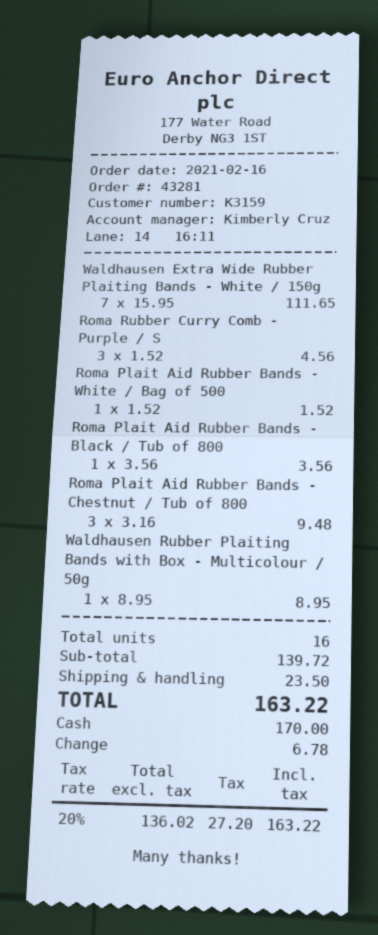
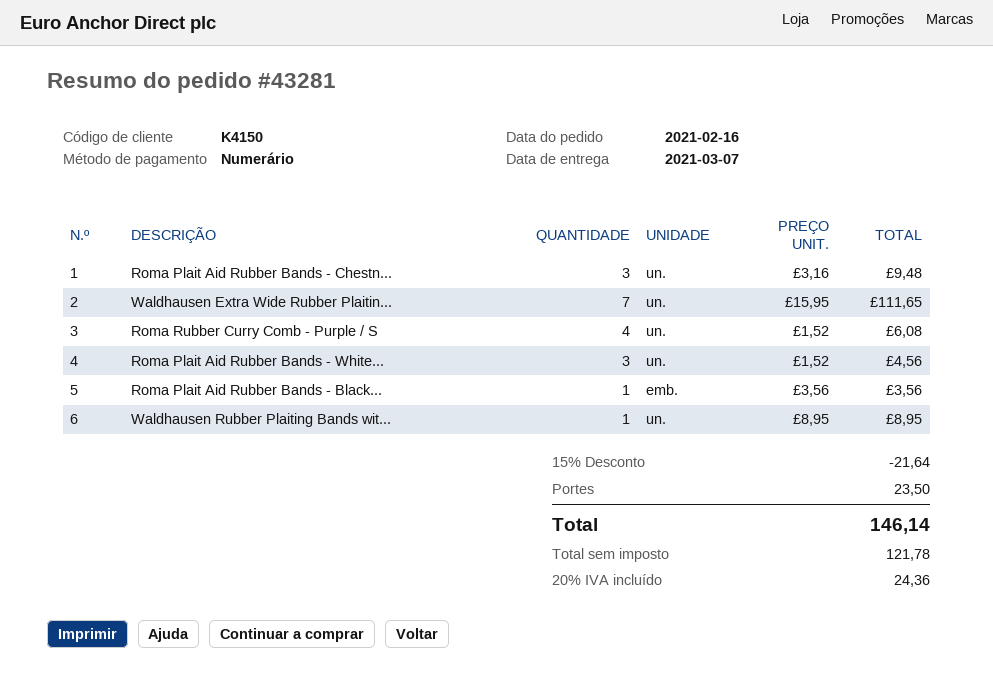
customer number: K3159 -> K4150
Roma Rubber Curry Comb - Purple / S: 3 x 1.52 = 4.56 -> 4 x 1.52 = 6.08
Roma Plait Aid Rubber Bands - White / Bag of 500: 1 x 1.52 = 1.52 -> 3 x 1.52 = 4.56
discount: none -> 15% = 21.64
net: 136.02 -> 121.78
tax: 20% = 27.20 -> 20% = 24.36
total: 163.22 -> 146.14

